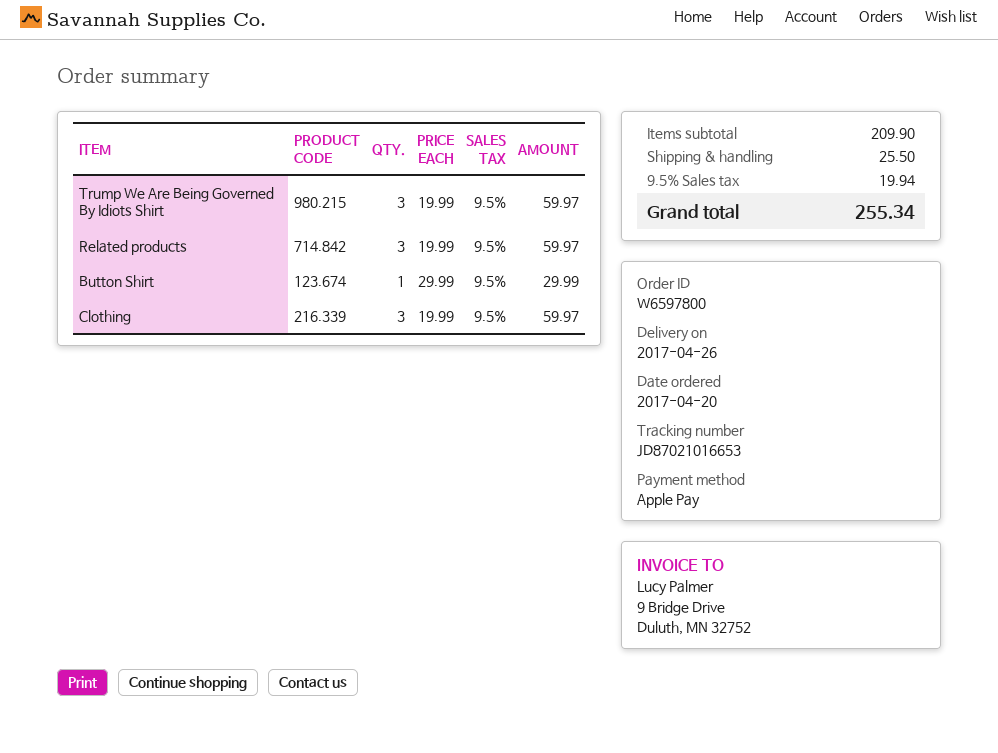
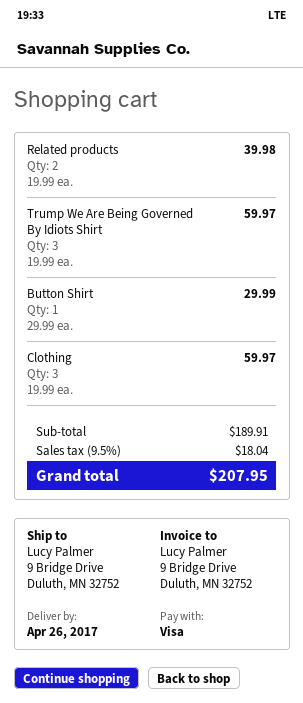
payment method: Apple Pay -> Visa
Related products: 3 x 19.99 = 59.97 -> 2 x 19.99 = 39.98
subtotal: 209.90 -> 189.91
shipping: 25.50 -> none
tax: 9.5% = 19.94 -> 9.5% = 18.04
total: 255.34 -> 207.95

